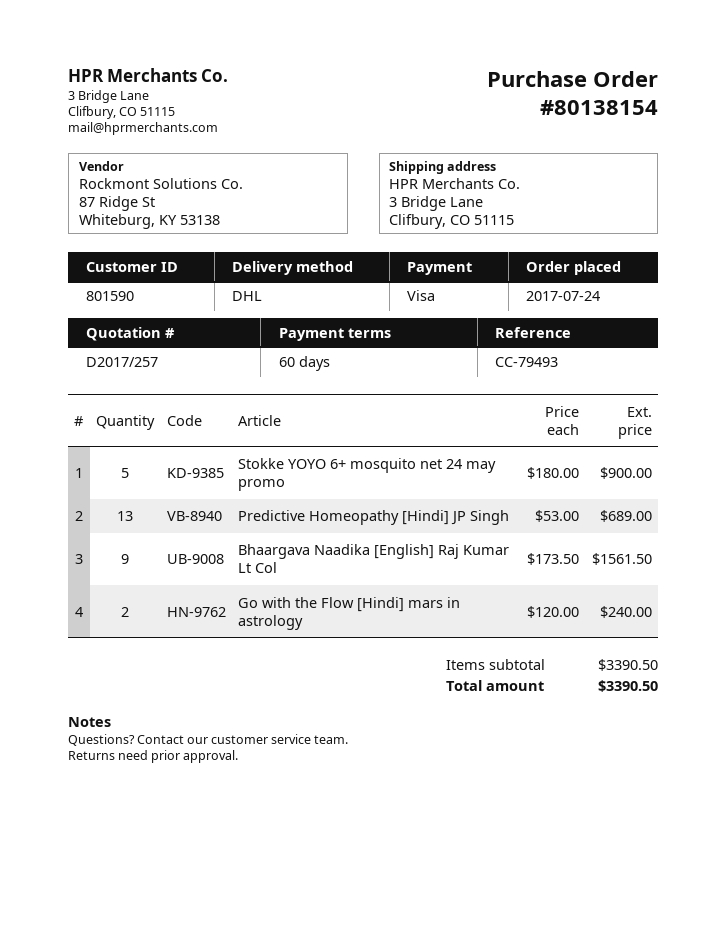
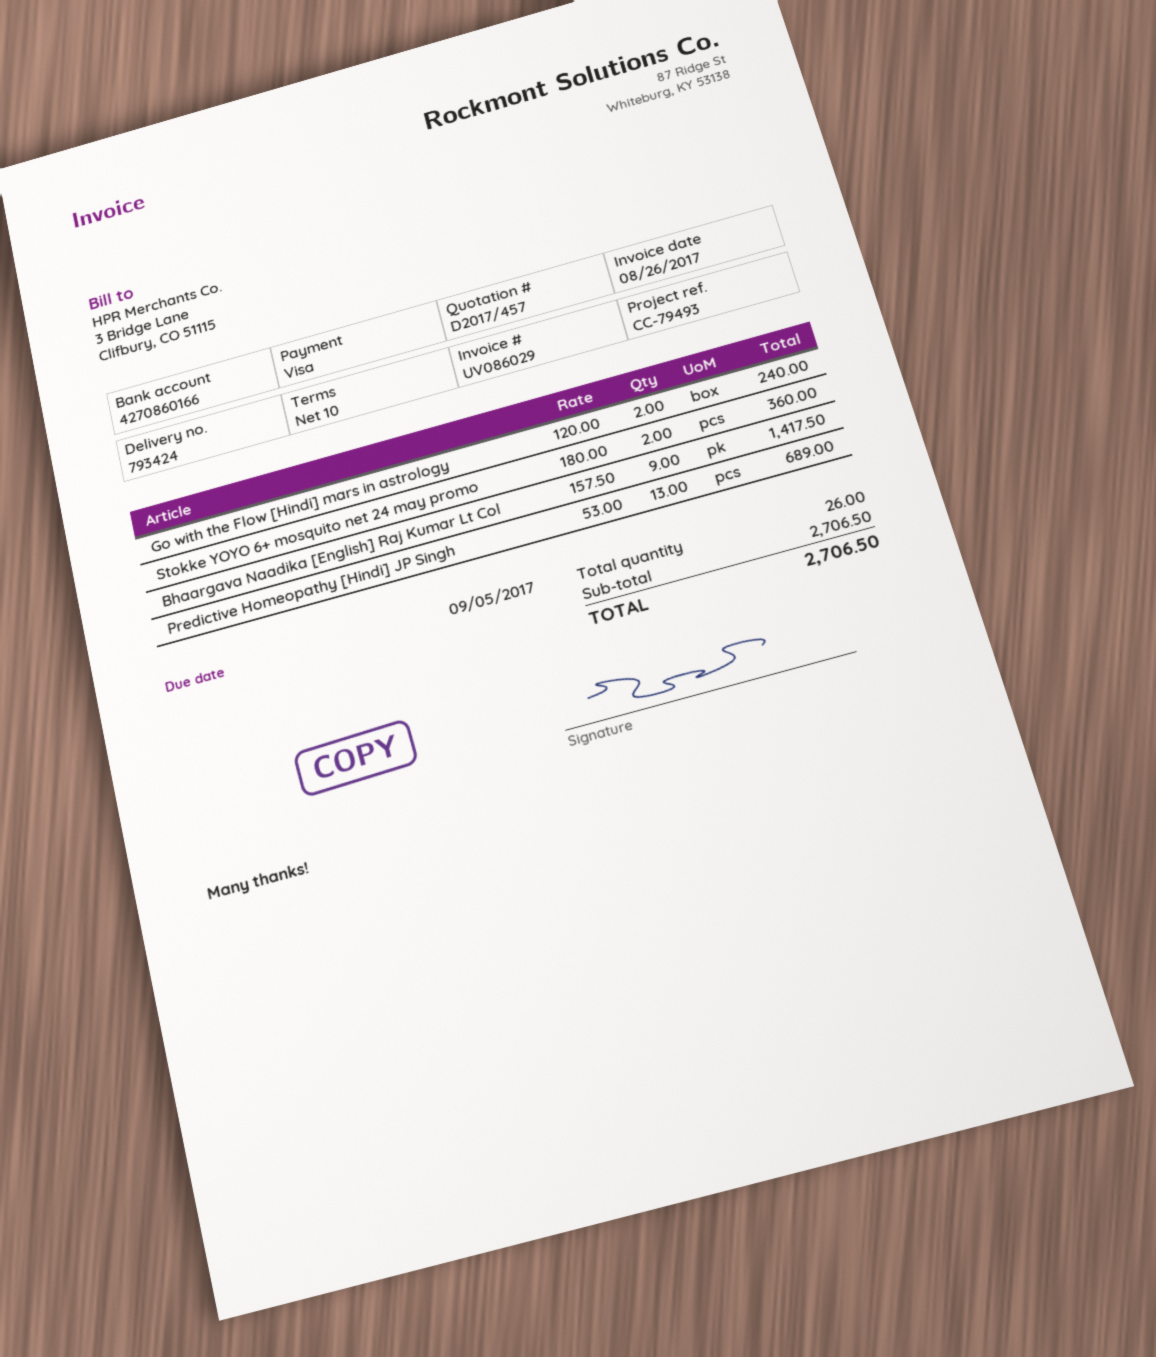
quote number: D2017/257 -> D2017/457
payment terms: 60 days -> 10 days
Stokke YOYO 6+ mosquito net 24 may promo: 5 x 180.00 = 900.00 -> 2 x 180.00 = 360.00
Bhaargava Naadika [English] Raj Kumar Lt Col: 9 x 173.50 = 1561.50 -> 9 x 157.50 = 1417.50
subtotal: 3390.50 -> 2706.50
total: 3390.50 -> 2706.50

